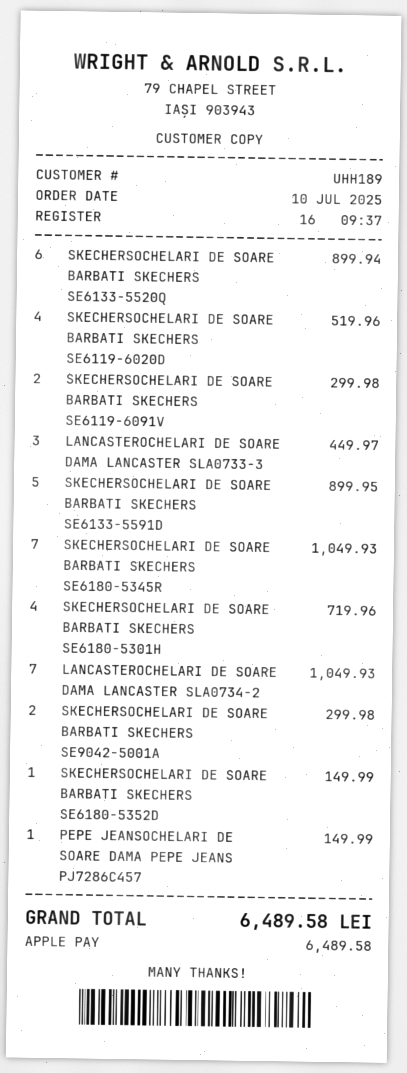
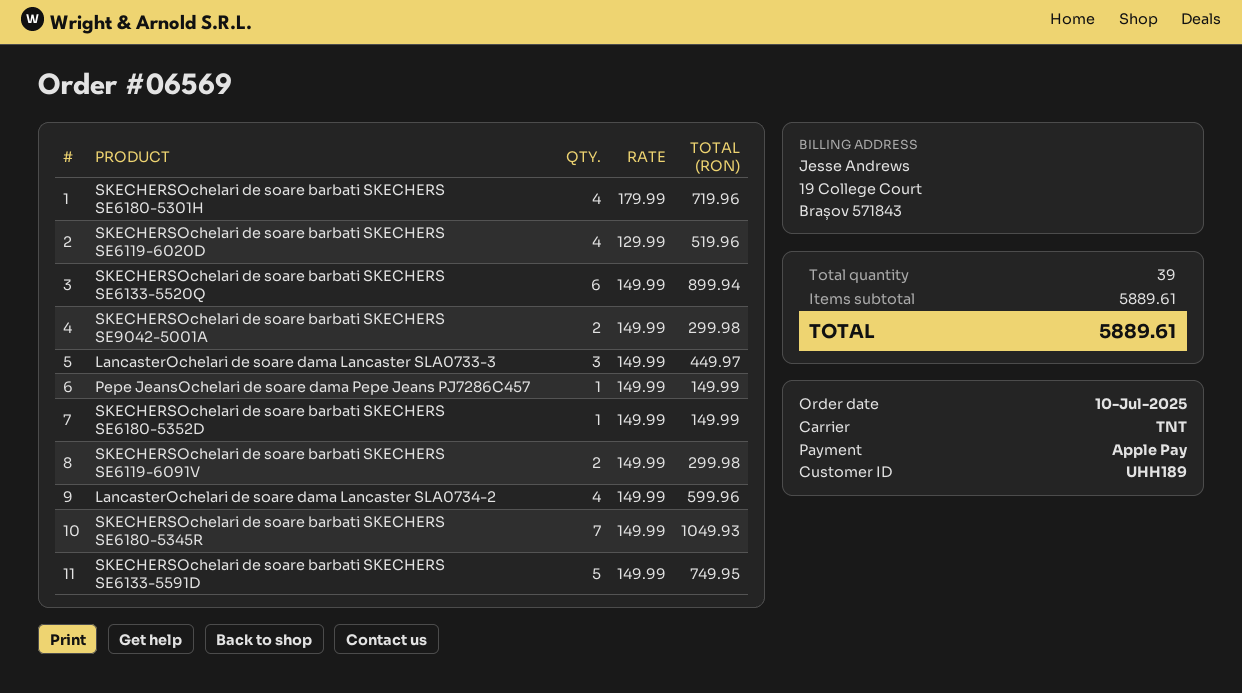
SKECHERSOCHELARI DE SOARE BARBATI SKECHERS SE6133-5591D: 5 for 899.95 -> 5 for 749.95
LANCASTEROCHELARI DE SOARE DAMA LANCASTER SLA0734-2: 7 for 1049.93 -> 4 for 599.96
total: 6489.58 -> 5889.61

